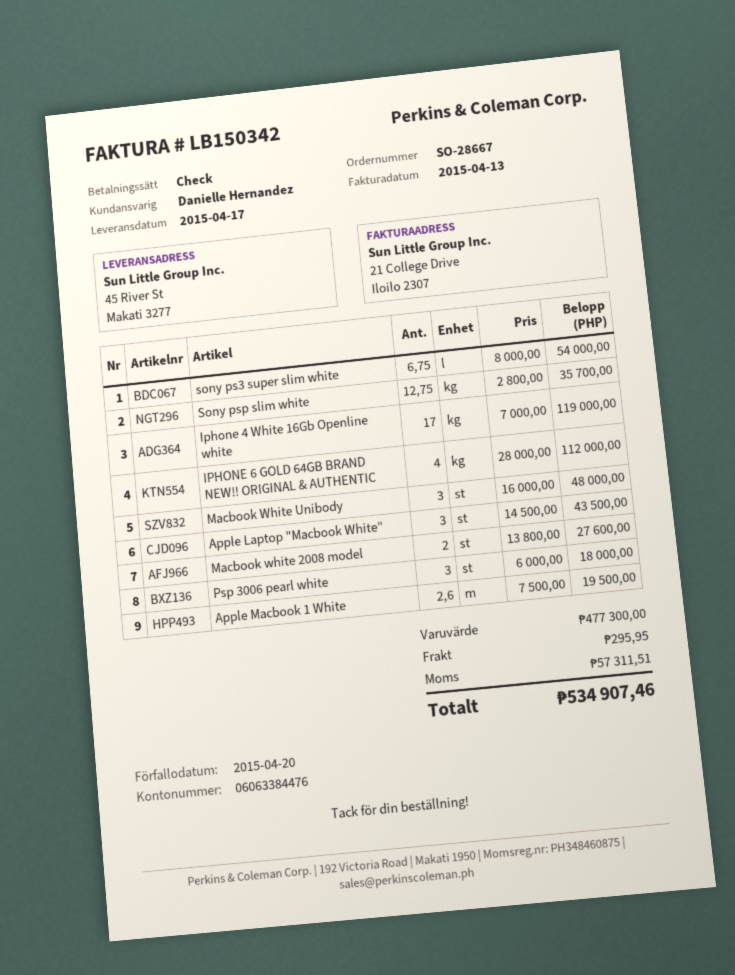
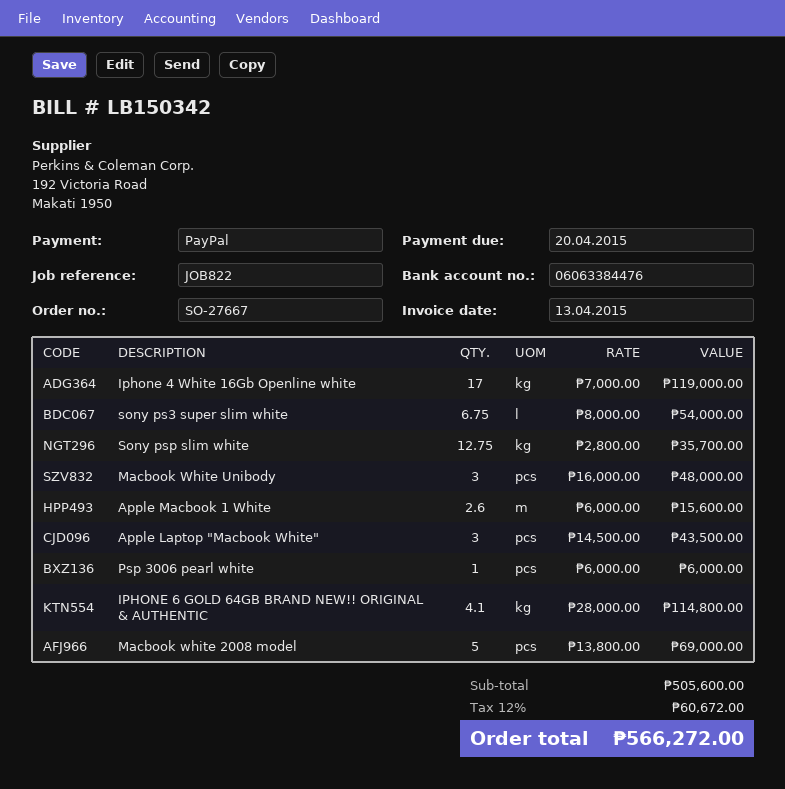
order number: SO-28667 -> SO-27667
payment method: cheque -> PayPal
IPHONE 6 GOLD 64GB BRAND NEW!! ORIGINAL & AUTHENTIC: 4 x 28000.00 = 112000.00 -> 4.1 x 28000.00 = 114800.00
Macbook white 2008 model: 2 x 13800.00 = 27600.00 -> 5 x 13800.00 = 69000.00
Psp 3006 pearl white: 3 x 6000.00 = 18000.00 -> 1 x 6000.00 = 6000.00
Apple Macbook 1 White: 2.6 x 7500.00 = 19500.00 -> 2.6 x 6000.00 = 15600.00
subtotal: 477300.00 -> 505600.00
shipping: 295.95 -> none
tax: 57311.51 -> 60672.00
total: 534907.46 -> 566272.00

